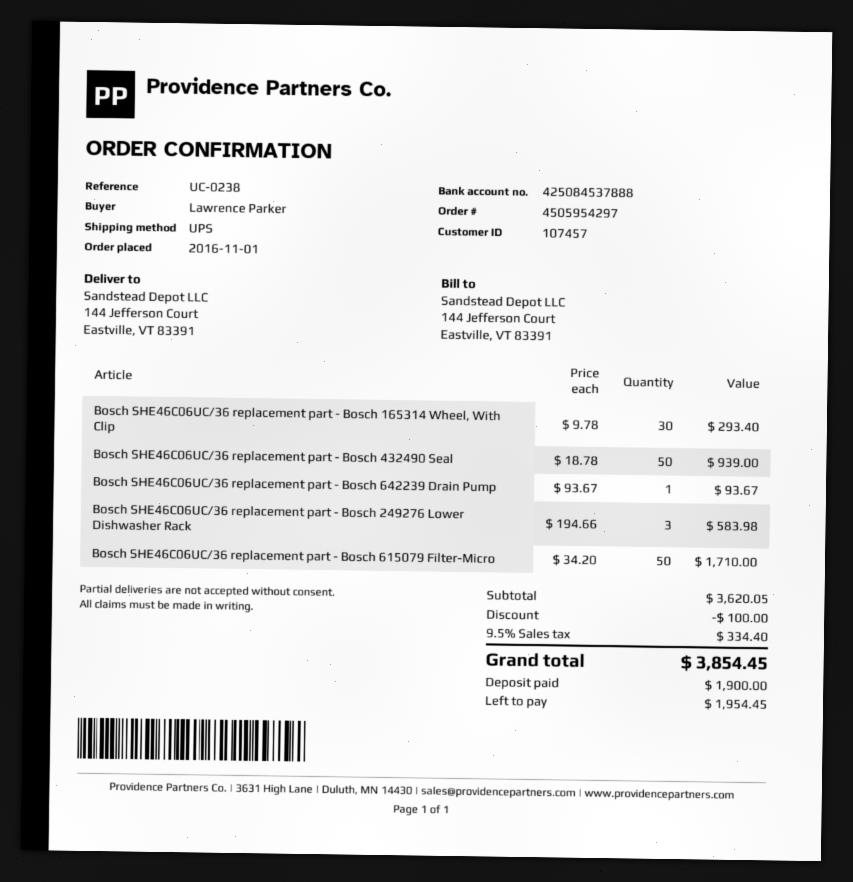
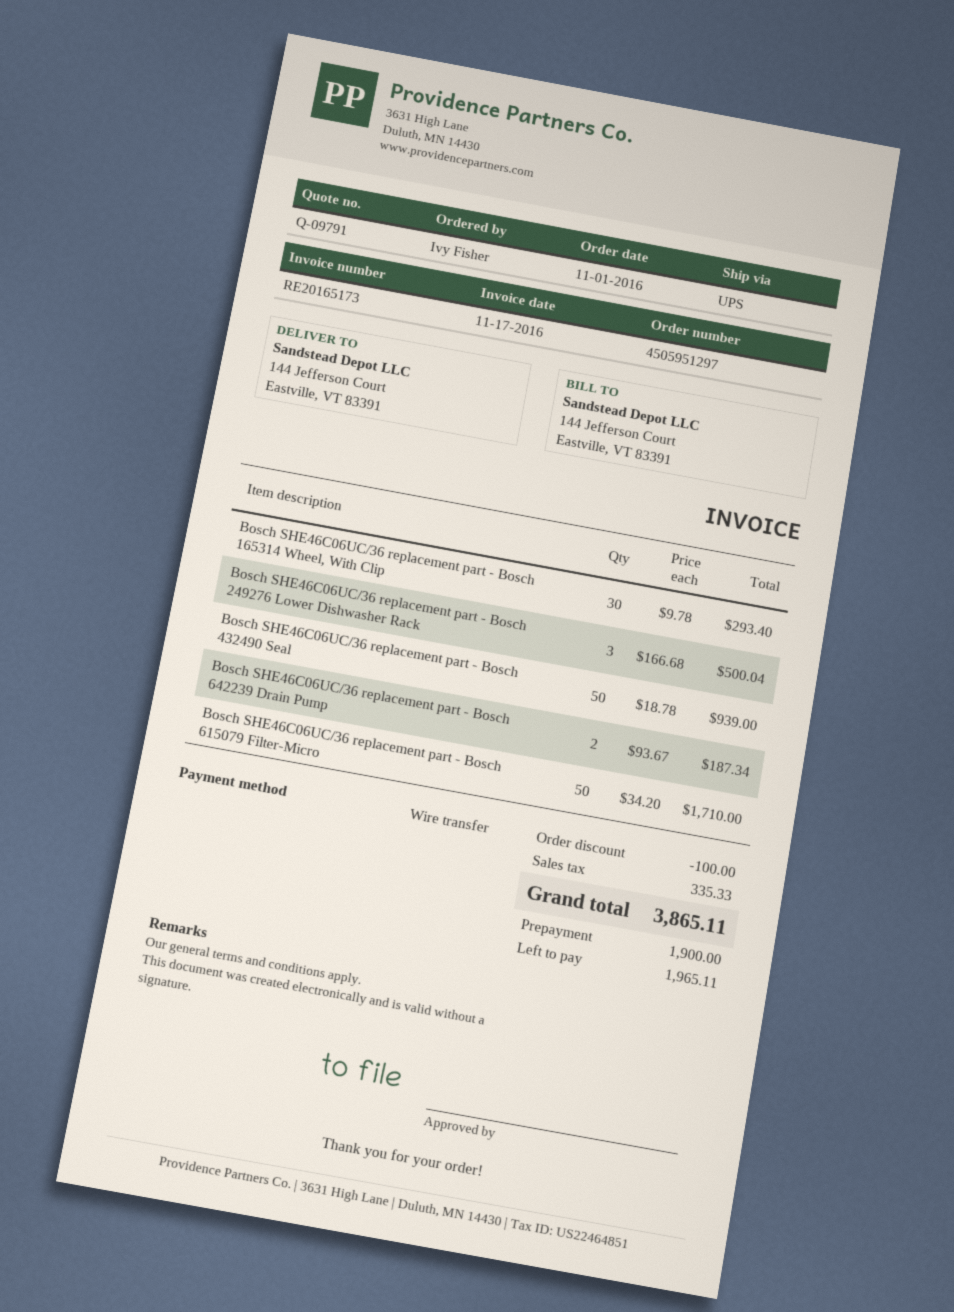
order number: 4505954297 -> 4505951297
ordered by: Lawrence Parker -> Ivy Fisher
Bosch SHE46C06UC/36 replacement part - Bosch 642239 Drain Pump: 1 x 93.67 = 93.67 -> 2 x 93.67 = 187.34
Bosch SHE46C06UC/36 replacement part - Bosch 249276 Lower Dishwasher Rack: 3 x 194.66 = 583.98 -> 3 x 166.68 = 500.04
tax: 334.40 -> 335.33
total: 3854.45 -> 3865.11
balance: 1954.45 -> 1965.11

